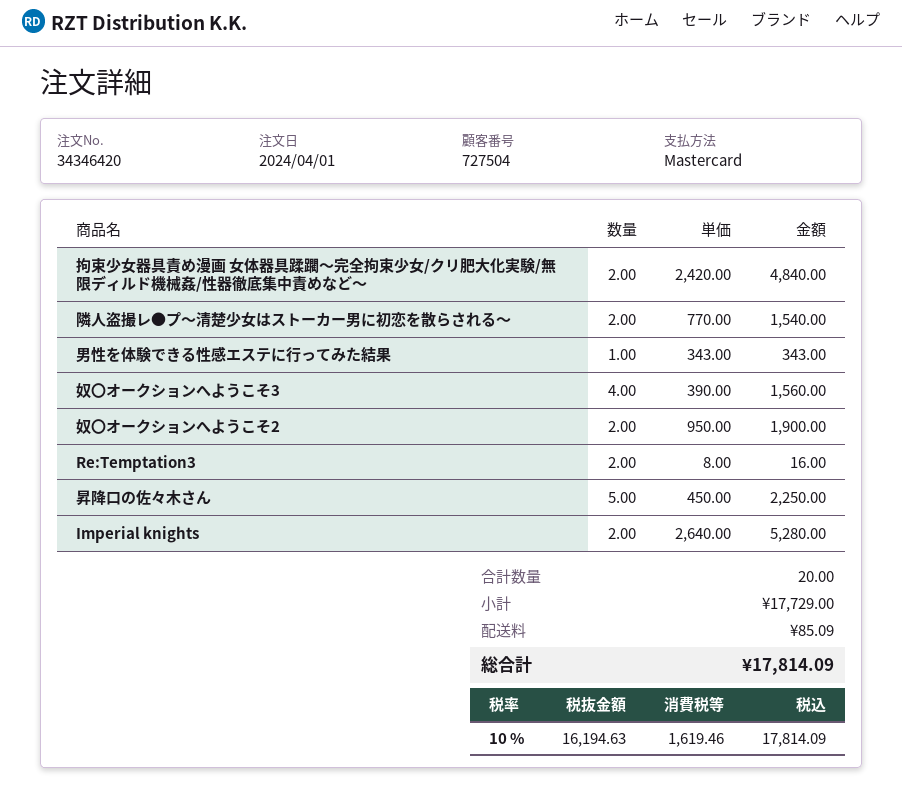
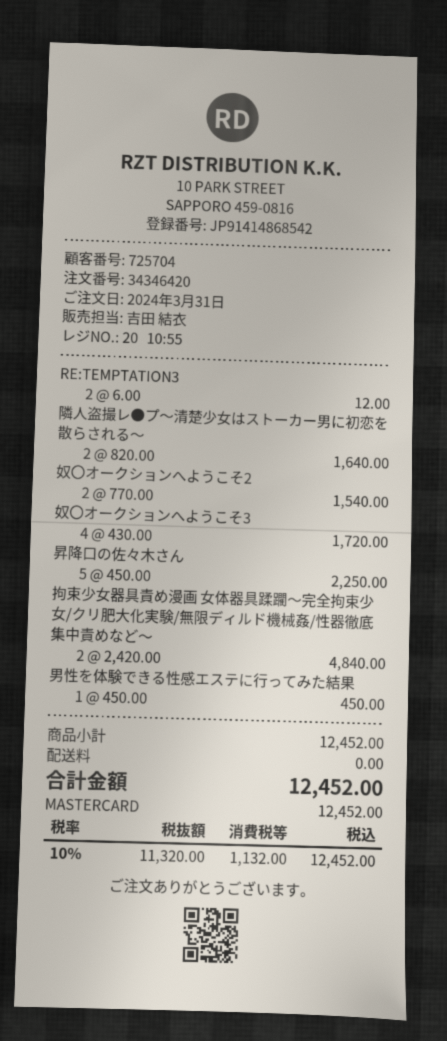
order date: 2024-04-01 -> 2024-03-31
customer number: 727504 -> 725704
隣人盗撮レ●プ〜清楚少女はストーカー男に初恋を散らされる〜: 2 x 770.00 = 1540.00 -> 2 x 820.00 = 1640.00
男性を体験できる性感エステに行ってみた結果: 1 x 343.00 = 343.00 -> 1 x 450.00 = 450.00
奴〇オークションへようこそ3: 4 x 390.00 = 1560.00 -> 4 x 430.00 = 1720.00
奴〇オークションへようこそ2: 2 x 950.00 = 1900.00 -> 2 x 770.00 = 1540.00
Re:Temptation3: 2 x 8.00 = 16.00 -> 2 x 6.00 = 12.00
Imperial knights: 2 x 2640.00 = 5280.00 -> none
subtotal: 17729.00 -> 12452.00
shipping: 85.09 -> 0.00
net: 16194.63 -> 11320.00
tax: 10% = 1619.46 -> 10% = 1132.00
total: 17814.09 -> 12452.00

